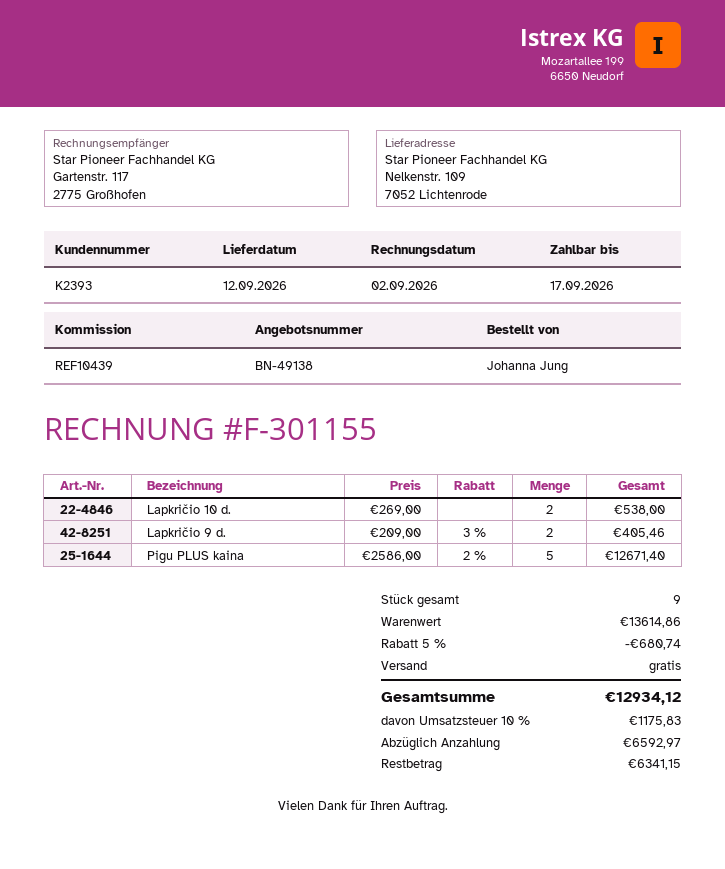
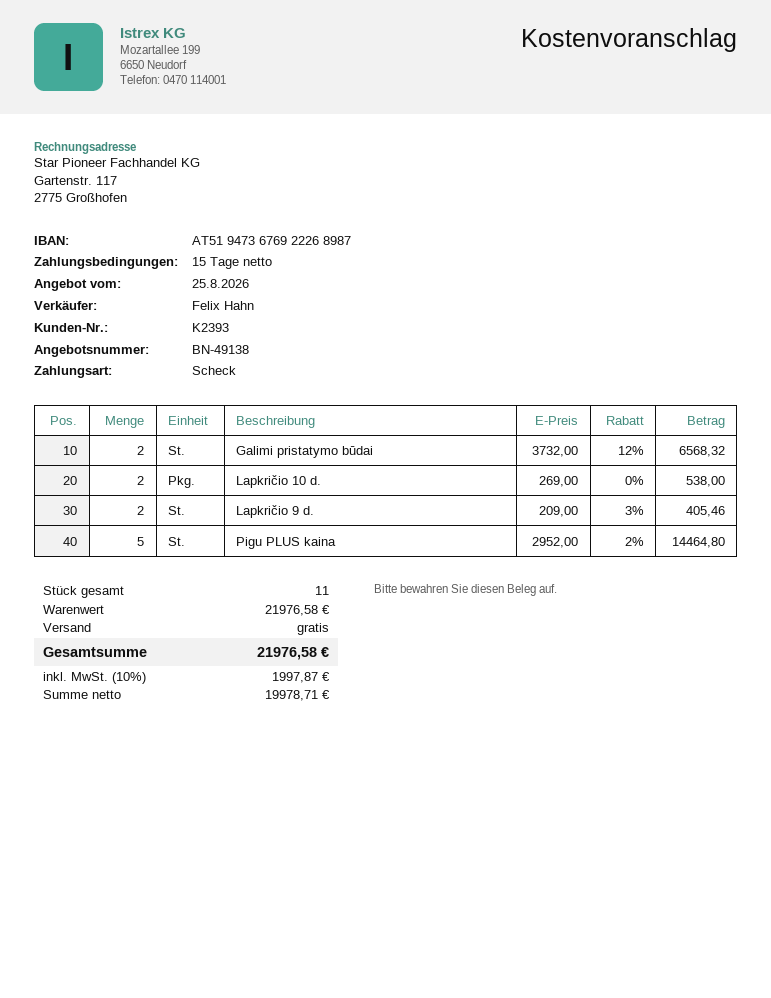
Pigu PLUS kaina: 5 x 2586.00 - 2% = 12671.40 -> 5 x 2952.00 - 2% = 14464.80
Galimi pristatymo būdai: none -> 2 x 3732.00 - 12% = 6568.32
total quantity: 9 -> 11
subtotal: 13614.86 -> 21976.58
discount: 5% = 680.74 -> none
tax: 10% = 1175.83 -> 10% = 1997.87
total: 12934.12 -> 21976.58

